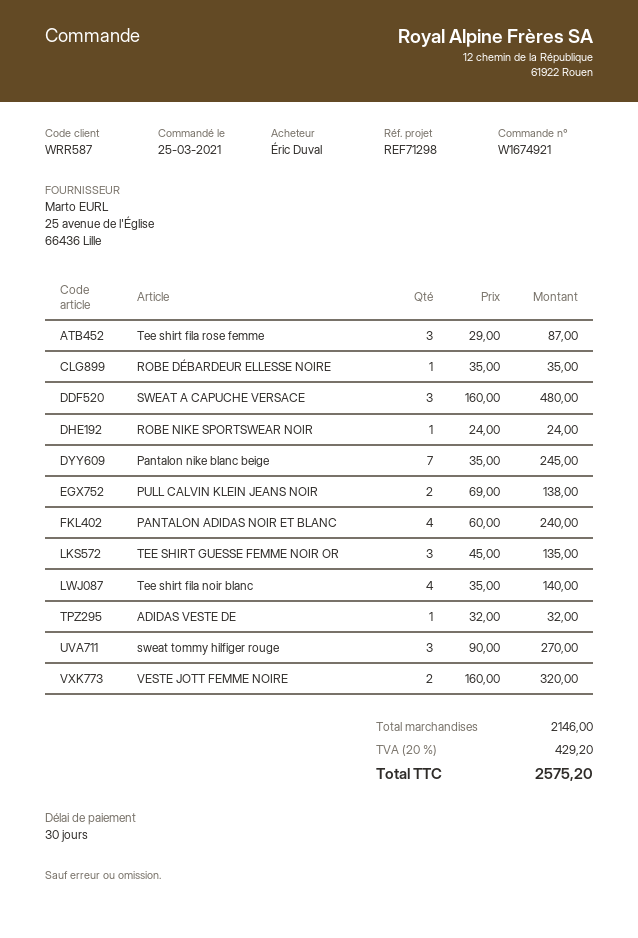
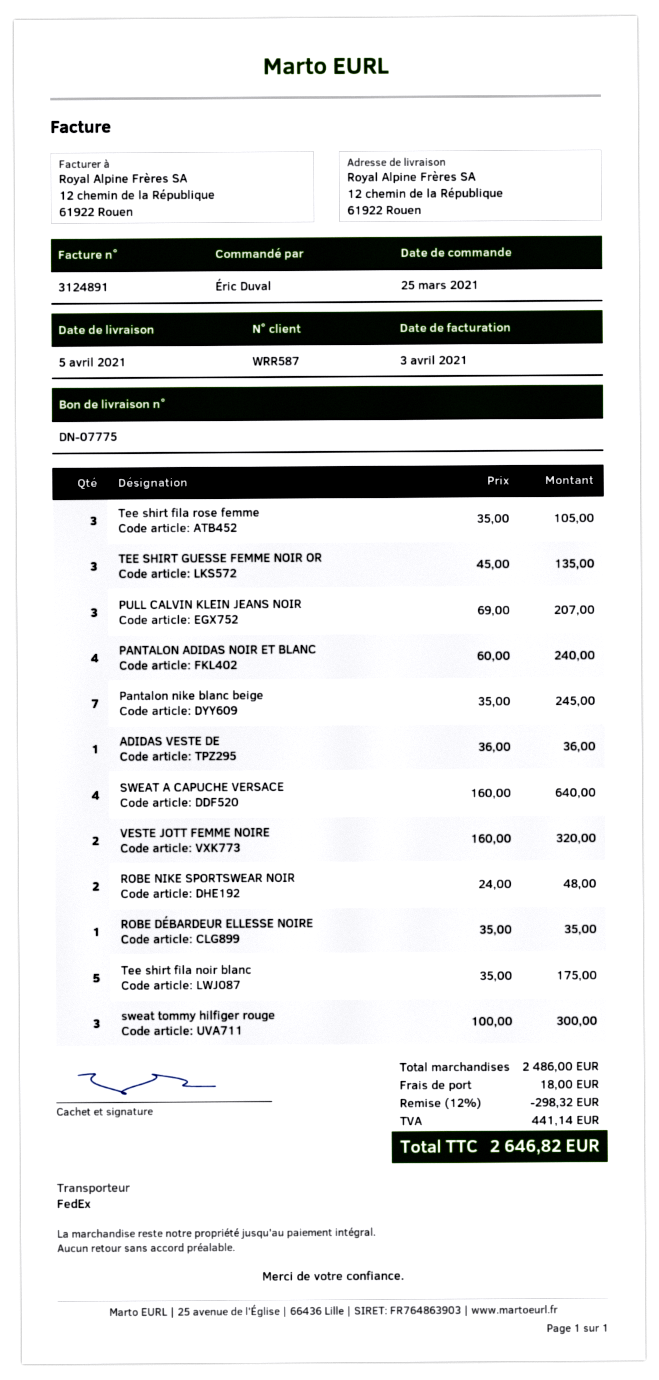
Tee shirt fila rose femme: 3 x 29.00 = 87.00 -> 3 x 35.00 = 105.00
SWEAT A CAPUCHE VERSACE: 3 x 160.00 = 480.00 -> 4 x 160.00 = 640.00
ROBE NIKE SPORTSWEAR NOIR: 1 x 24.00 = 24.00 -> 2 x 24.00 = 48.00
PULL CALVIN KLEIN JEANS NOIR: 2 x 69.00 = 138.00 -> 3 x 69.00 = 207.00
Tee shirt fila noir blanc: 4 x 35.00 = 140.00 -> 5 x 35.00 = 175.00
ADIDAS VESTE DE: 1 x 32.00 = 32.00 -> 1 x 36.00 = 36.00
sweat tommy hilfiger rouge: 3 x 90.00 = 270.00 -> 3 x 100.00 = 300.00
subtotal: 2146.00 -> 2486.00
discount: none -> 12% = 298.32
shipping: none -> 18.00
tax: 429.20 -> 441.14
total: 2575.20 -> 2646.82

